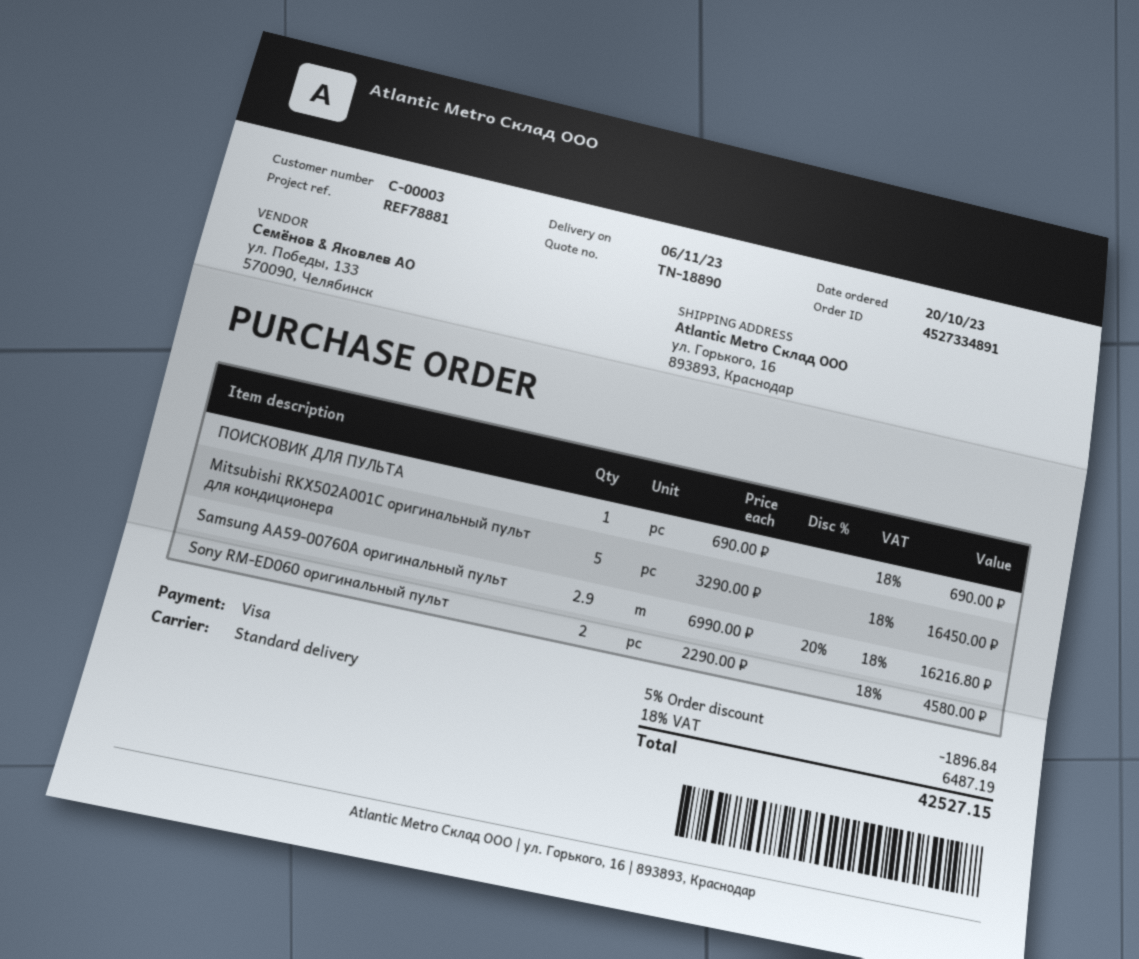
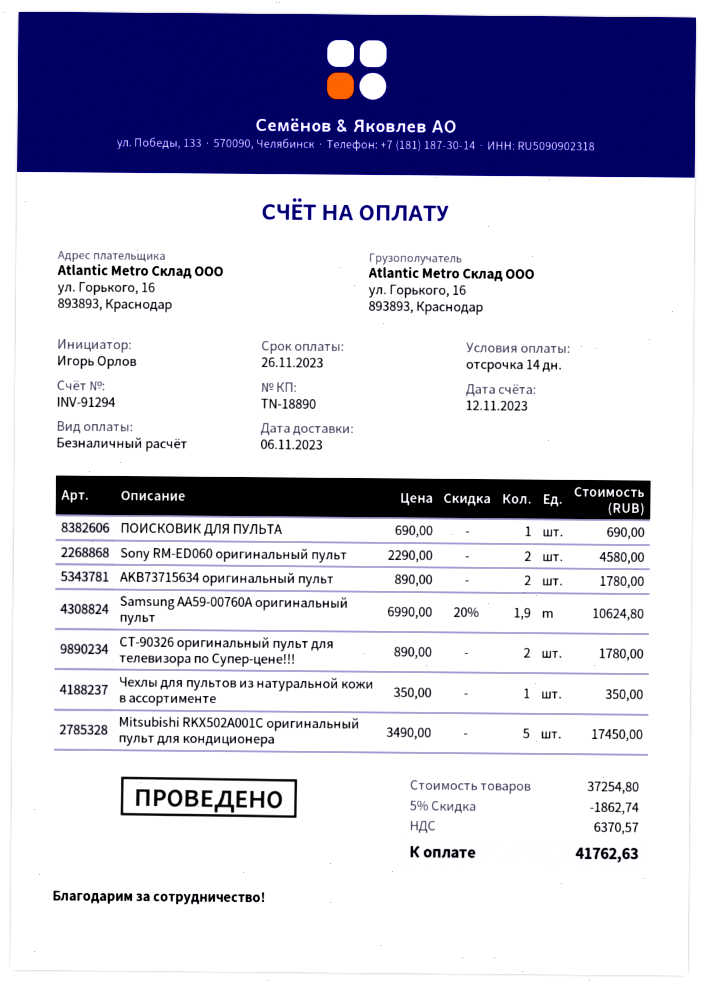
payment method: Visa -> bank transfer
Mitsubishi RKX502A001C оригинальный пульт для кондиционера: 5 x 3290.00 = 16450.00 -> 5 x 3490.00 = 17450.00
Samsung AA59-00760A оригинальный пульт: 2.9 x 6990.00 - 20% = 16216.80 -> 1.9 x 6990.00 - 20% = 10624.80
AKB73715634 оригинальный пульт: none -> 2 x 890.00 = 1780.00
CT-90326 оригинальный пульт для телевизора по Супер-цене!!!: none -> 2 x 890.00 = 1780.00
Чехлы для пультов из натуральной кожи в ассортименте: none -> 1 x 350.00 = 350.00
discount: 5% = 1896.84 -> 5% = 1862.74
tax: 6487.19 -> 6370.57
total: 42527.15 -> 41762.63

